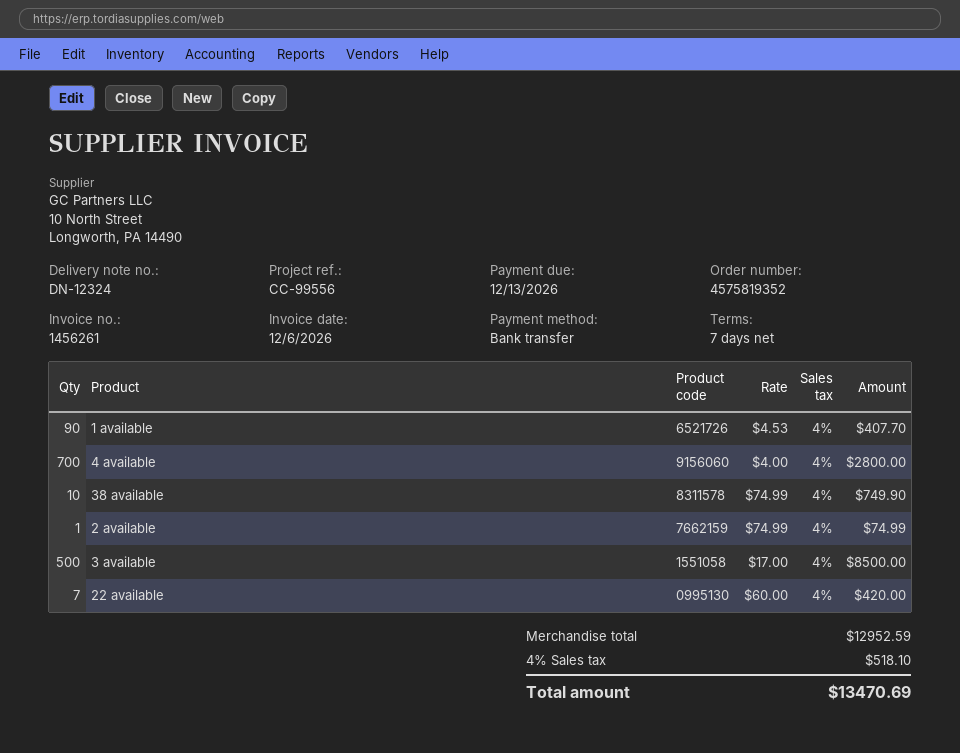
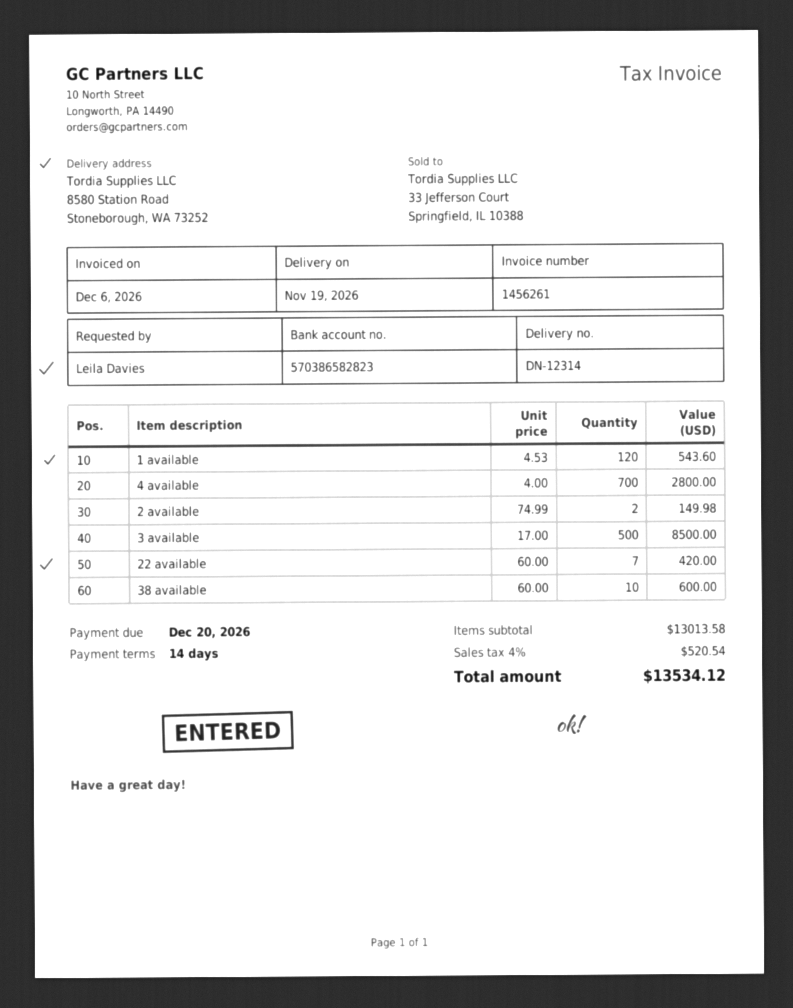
delivery note number: DN-12324 -> DN-12314
payment terms: 7 days -> 14 days
due date: 2026-12-13 -> 2026-12-20
1 available: 90 x 4.53 = 407.70 -> 120 x 4.53 = 543.60
38 available: 10 x 74.99 = 749.90 -> 10 x 60.00 = 600.00
2 available: 1 x 74.99 = 74.99 -> 2 x 74.99 = 149.98
subtotal: 12952.59 -> 13013.58
tax: 4% = 518.10 -> 4% = 520.54
total: 13470.69 -> 13534.12

